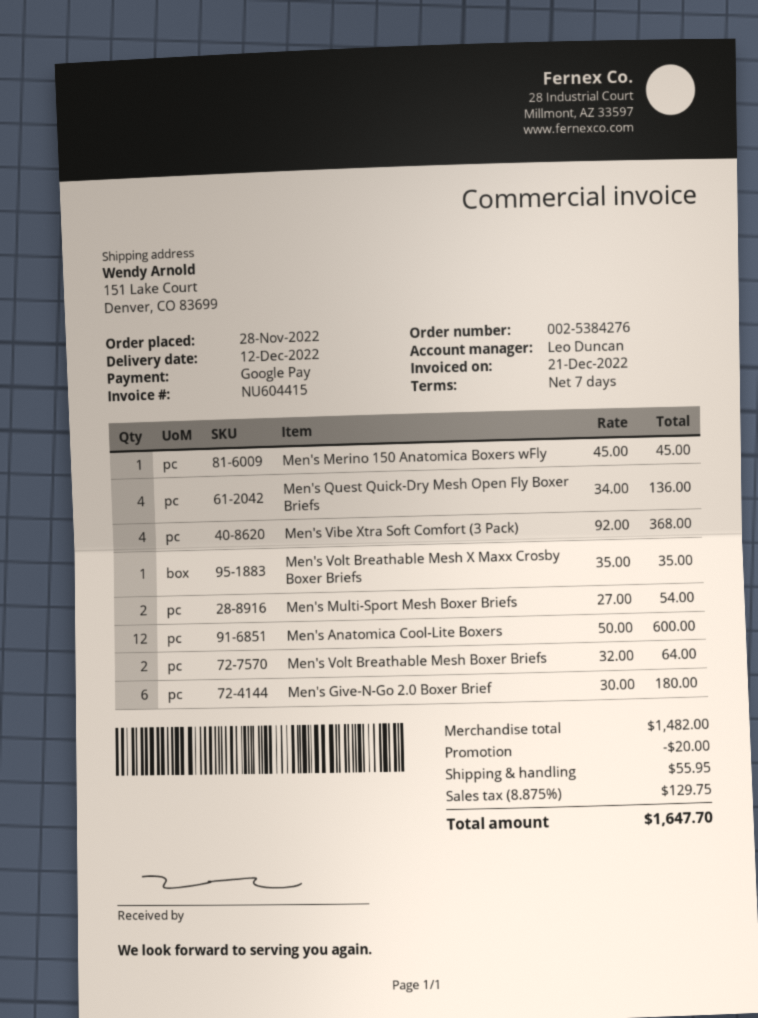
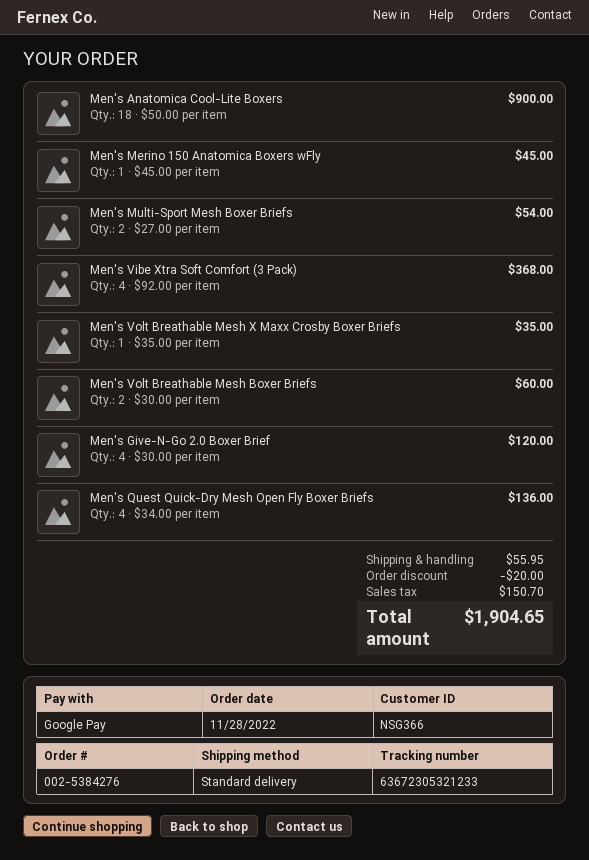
Men's Anatomica Cool-Lite Boxers: 12 x 50.00 = 600.00 -> 18 x 50.00 = 900.00
Men's Volt Breathable Mesh Boxer Briefs: 2 x 32.00 = 64.00 -> 2 x 30.00 = 60.00
Men's Give-N-Go 2.0 Boxer Brief: 6 x 30.00 = 180.00 -> 4 x 30.00 = 120.00
tax: 129.75 -> 150.70
total: 1647.70 -> 1904.65

